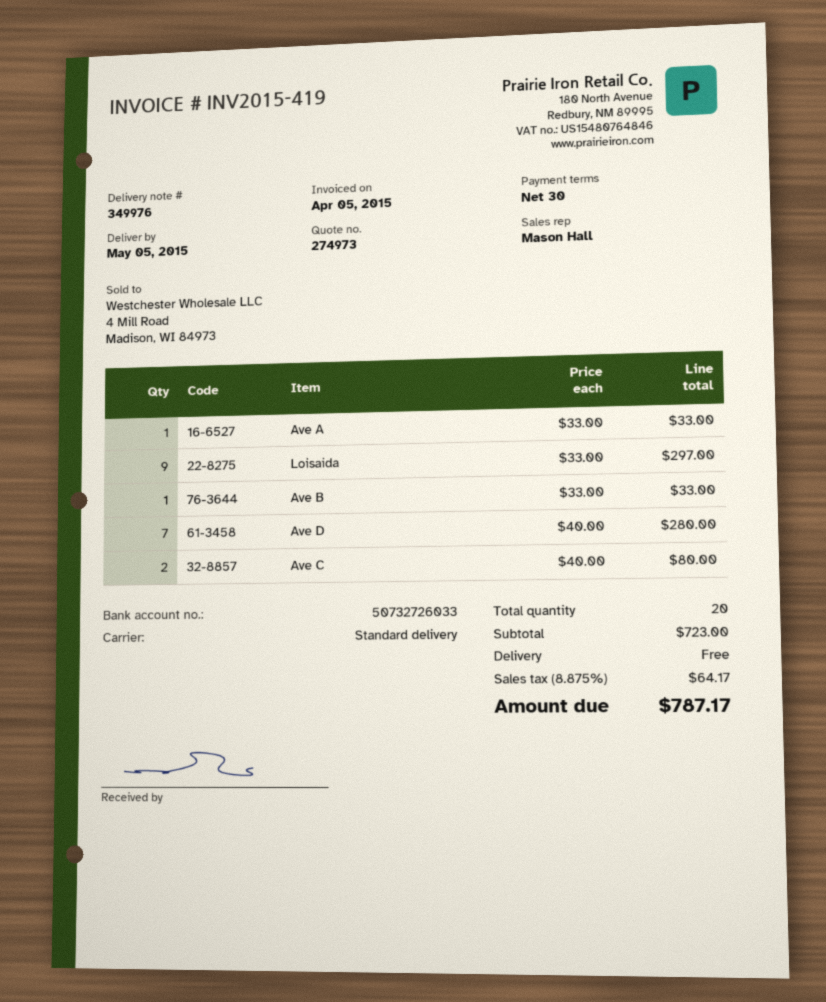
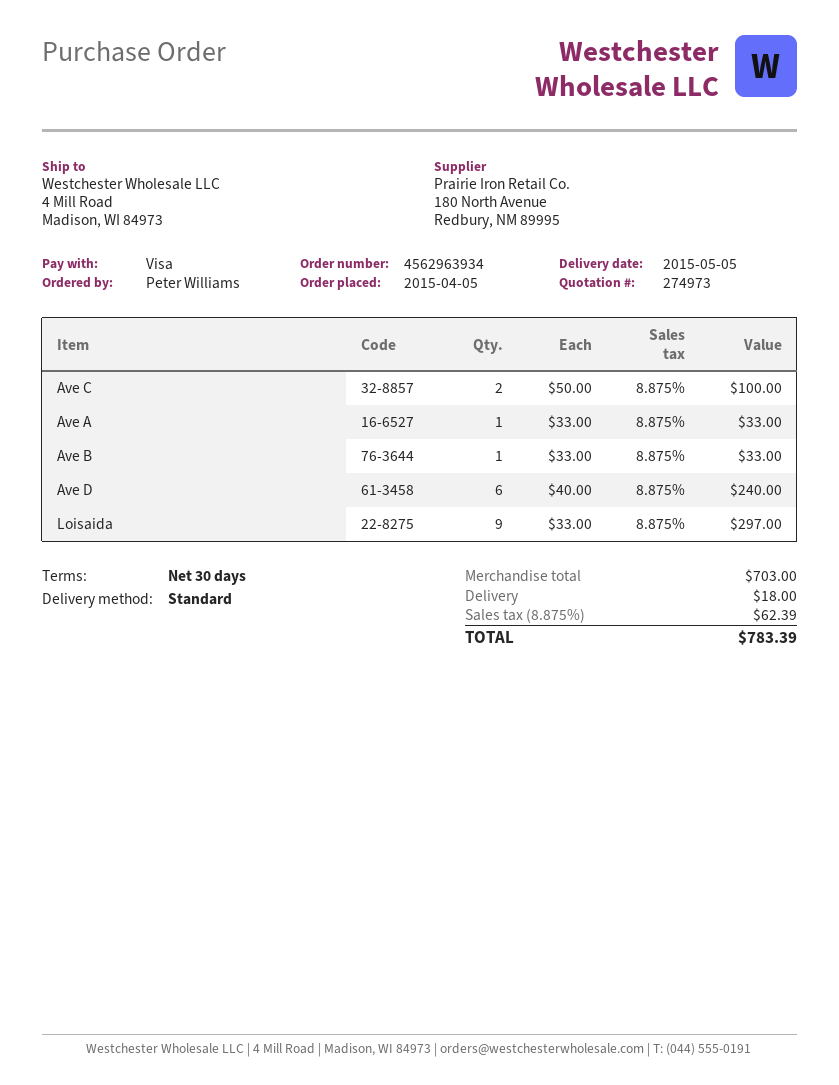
Ave D: 7 x 40.00 = 280.00 -> 6 x 40.00 = 240.00
Ave C: 2 x 40.00 = 80.00 -> 2 x 50.00 = 100.00
subtotal: 723.00 -> 703.00
shipping: 0.00 -> 18.00
tax: 8.875% = 64.17 -> 8.875% = 62.39
total: 787.17 -> 783.39

